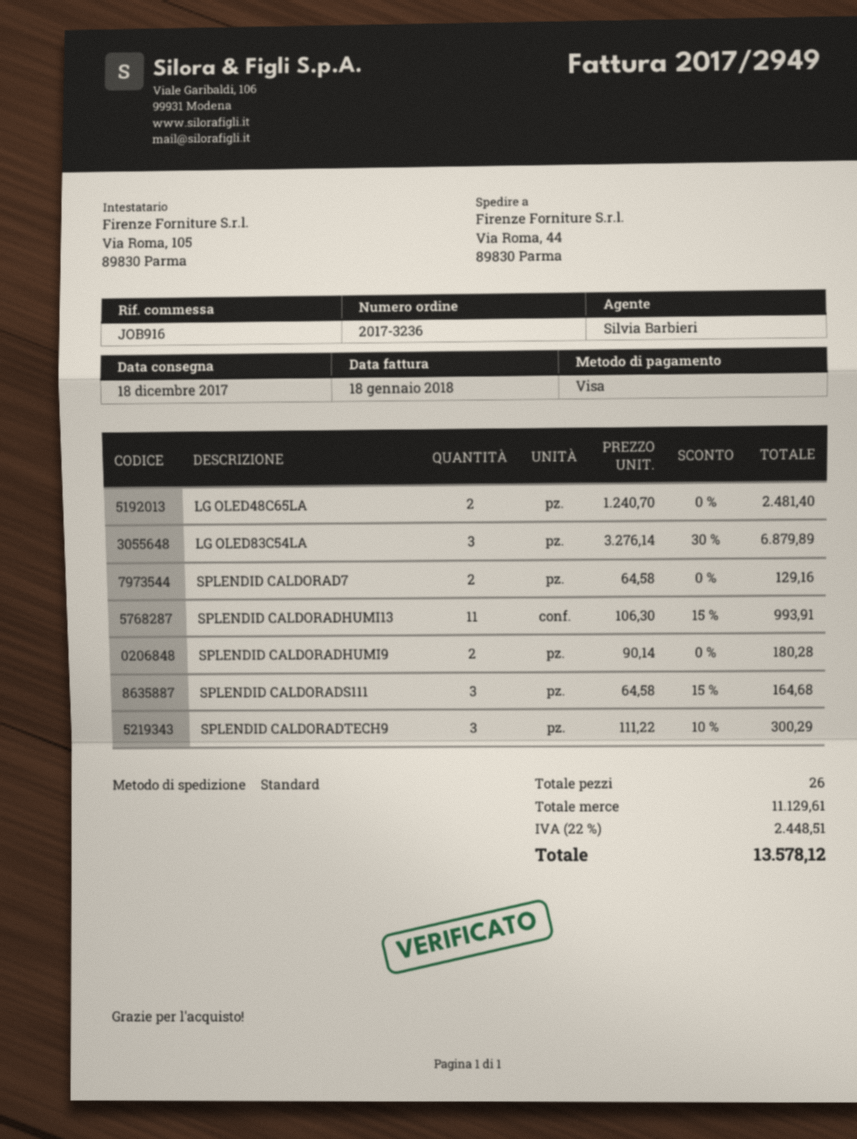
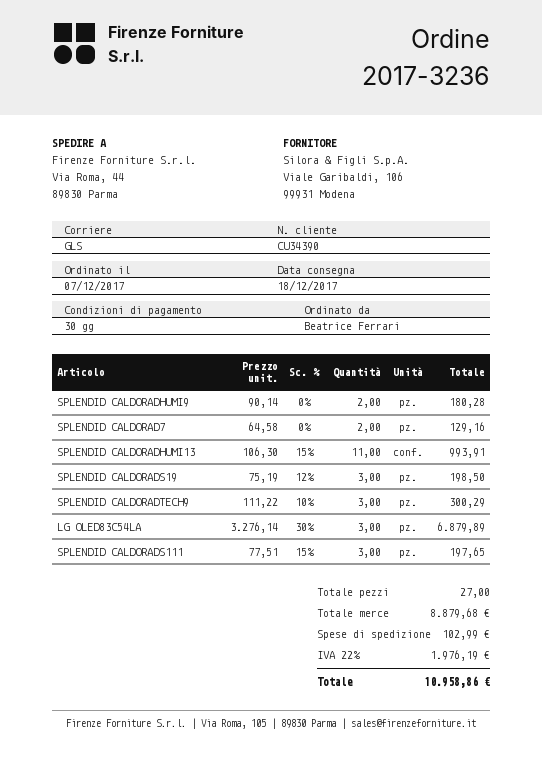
shipping method: standard -> GLS
LG OLED48C65LA: 2 x 1240.70 = 2481.40 -> none
SPLENDID CALDORADS111: 3 x 64.58 - 15% = 164.68 -> 3 x 77.51 - 15% = 197.65
SPLENDID CALDORADS19: none -> 3 x 75.19 - 12% = 198.50
total quantity: 26 -> 27
subtotal: 11129.61 -> 8879.68
shipping: none -> 102.99
tax: 22% = 2448.51 -> 22% = 1976.19
total: 13578.12 -> 10958.86

